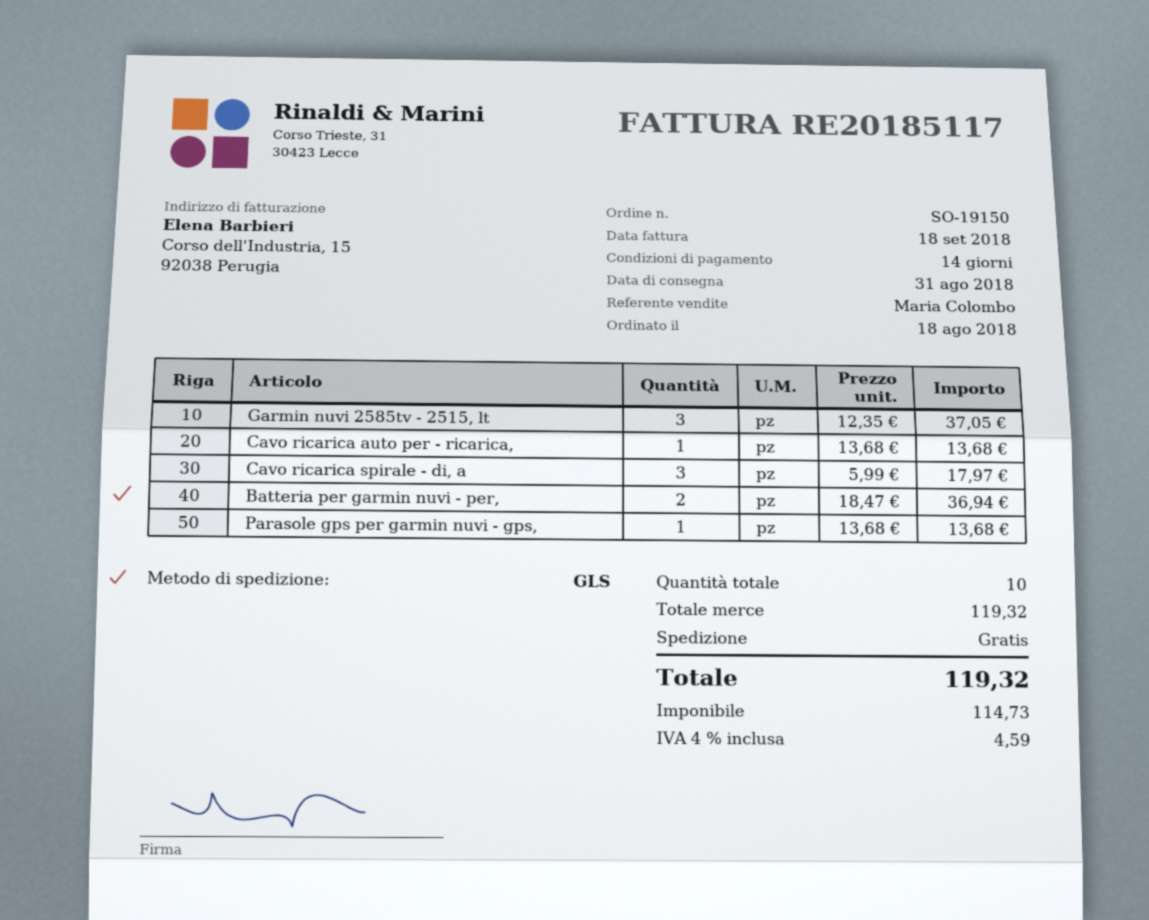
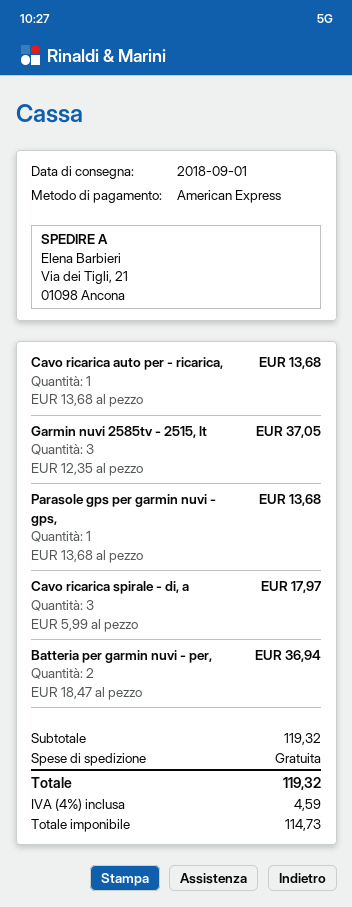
delivery date: 2018-08-31 -> 2018-09-01

